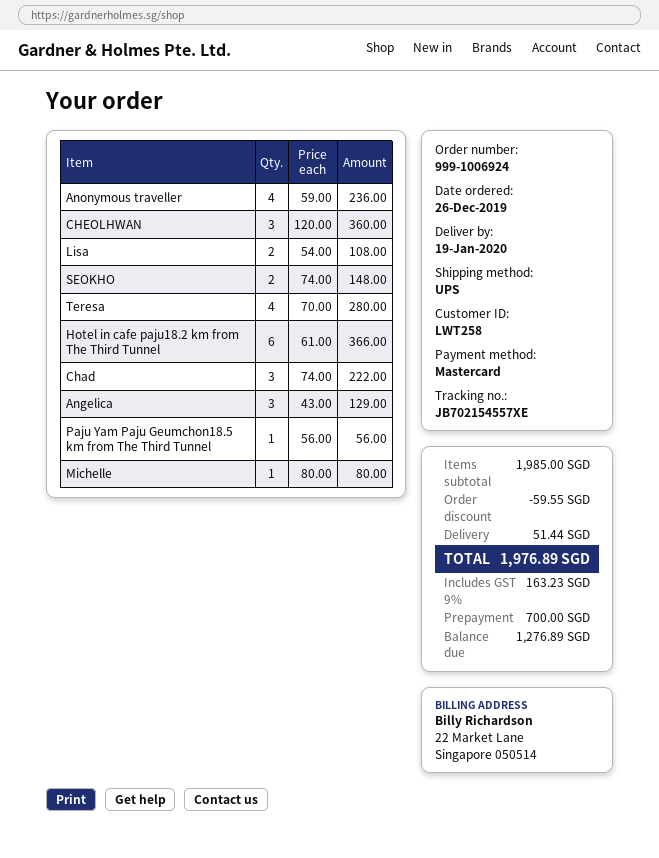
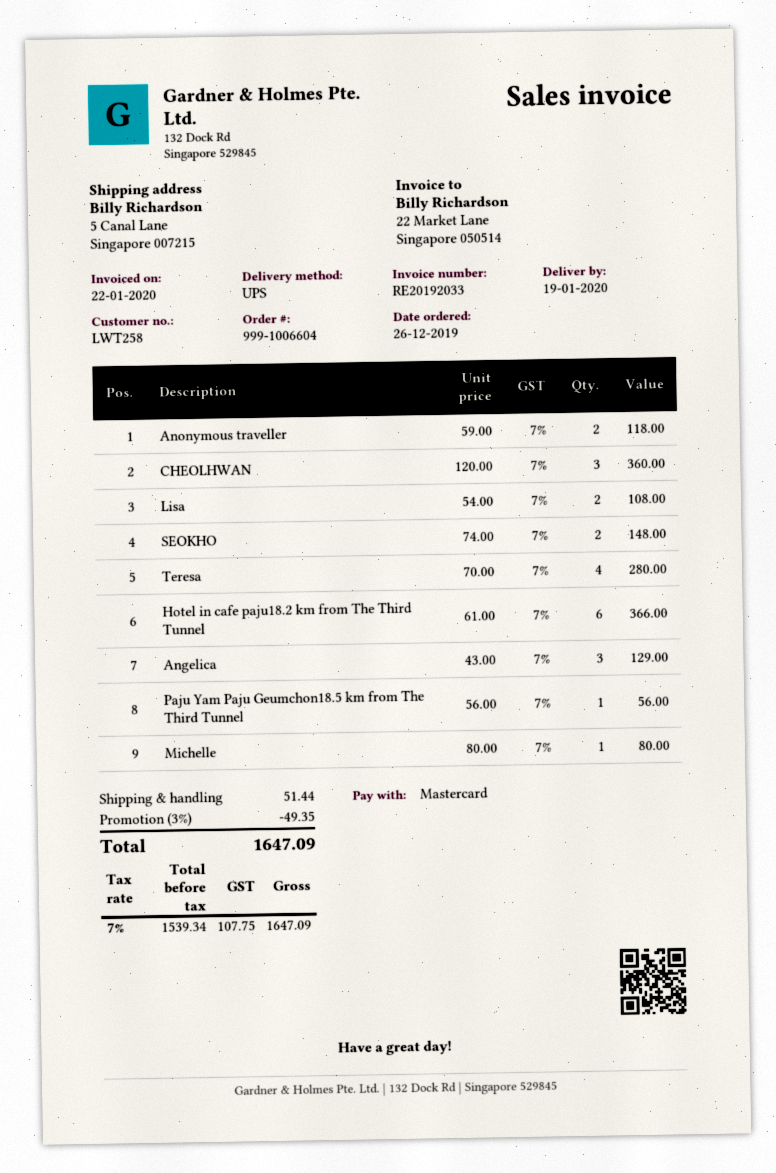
order number: 999-1006924 -> 999-1006604
Anonymous traveller: 4 x 59.00 = 236.00 -> 2 x 59.00 = 118.00
Chad: 3 x 74.00 = 222.00 -> none
discount: 59.55 -> 49.35
tax: 9% = 163.23 -> 7% = 107.75
total: 1976.89 -> 1647.09

